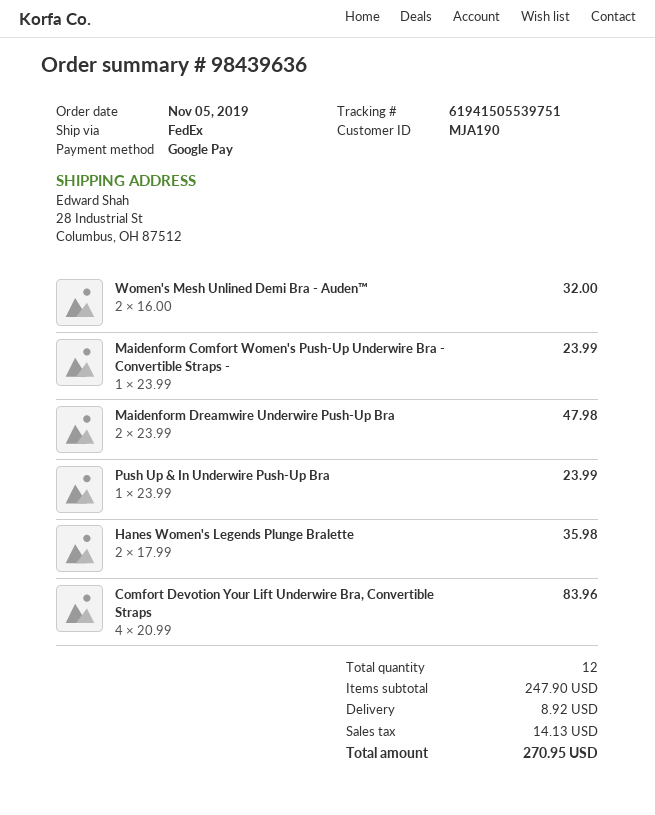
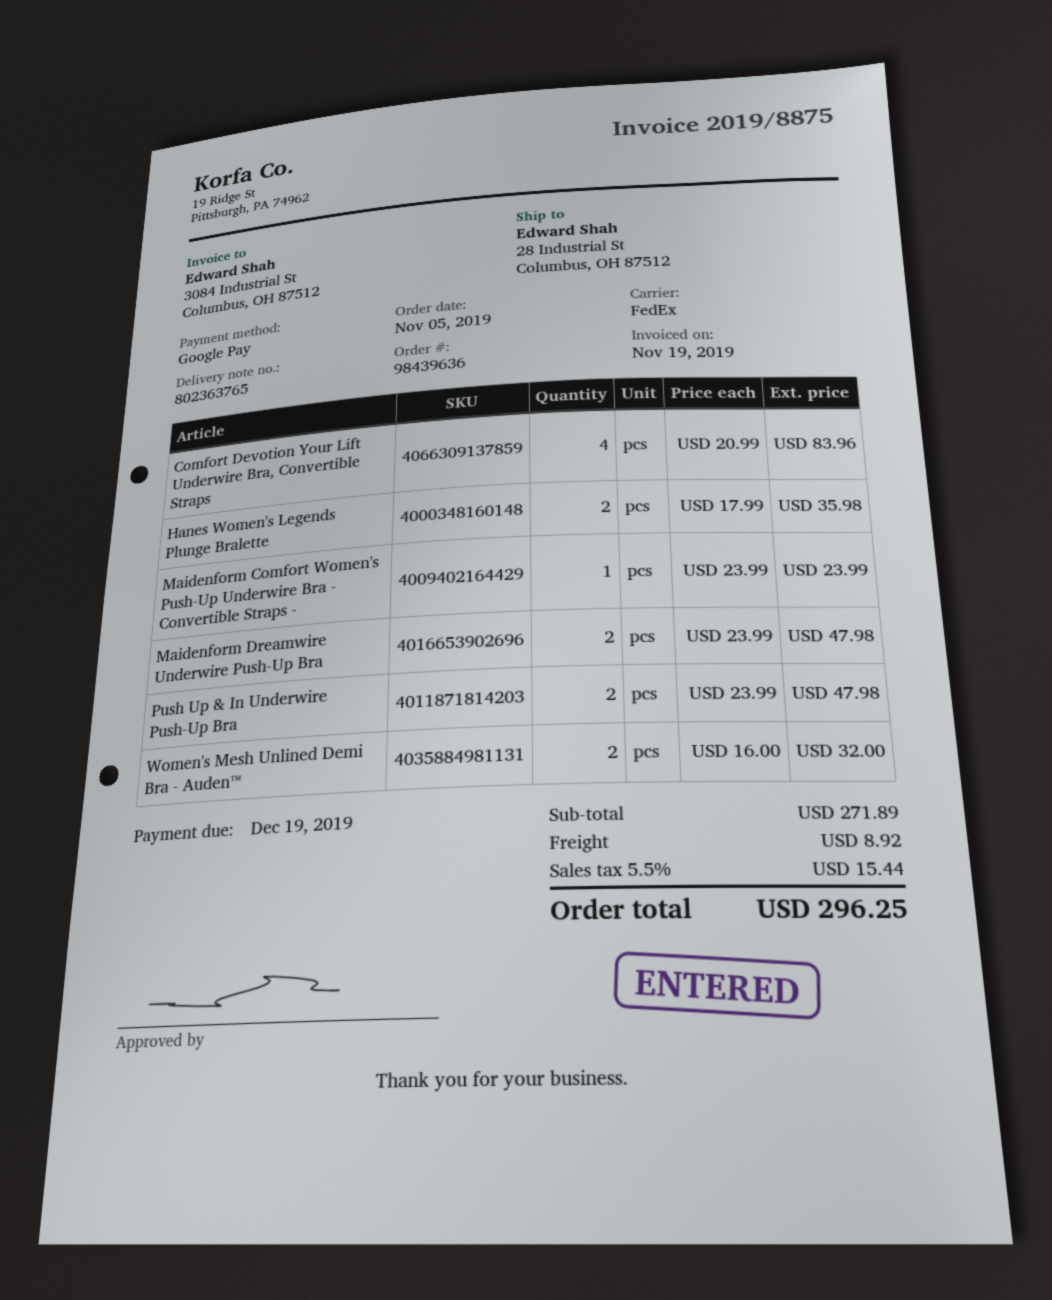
Push Up & In Underwire Push-Up Bra: 1 x 23.99 = 23.99 -> 2 x 23.99 = 47.98
subtotal: 247.90 -> 271.89
tax: 14.13 -> 15.44
total: 270.95 -> 296.25

